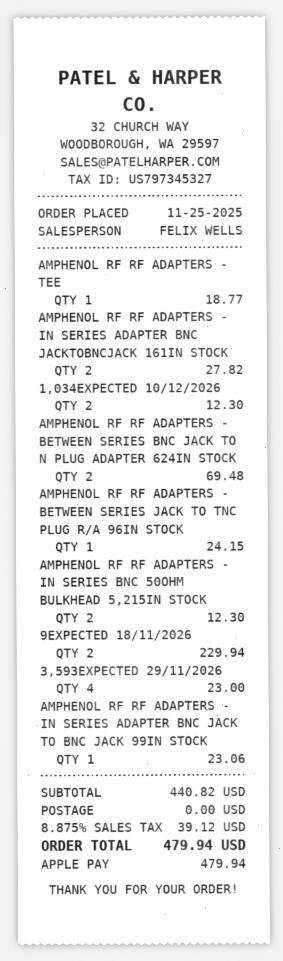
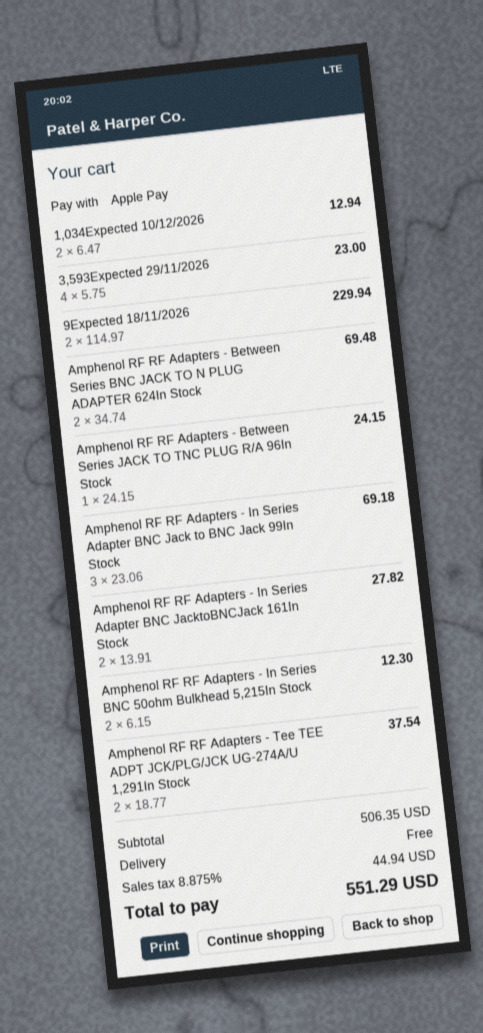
AMPHENOL RF RF ADAPTERS - TEE: 1 for 18.77 -> 2 for 37.54
1,034EXPECTED 10/12/2026: 2 for 12.30 -> 2 for 12.94
AMPHENOL RF RF ADAPTERS - IN SERIES ADAPTER BNC JACK TO BNC JACK 99IN STOCK: 1 for 23.06 -> 3 for 69.18
subtotal: 440.82 -> 506.35
tax: 8.875% = 39.12 -> 8.875% = 44.94
total: 479.94 -> 551.29

